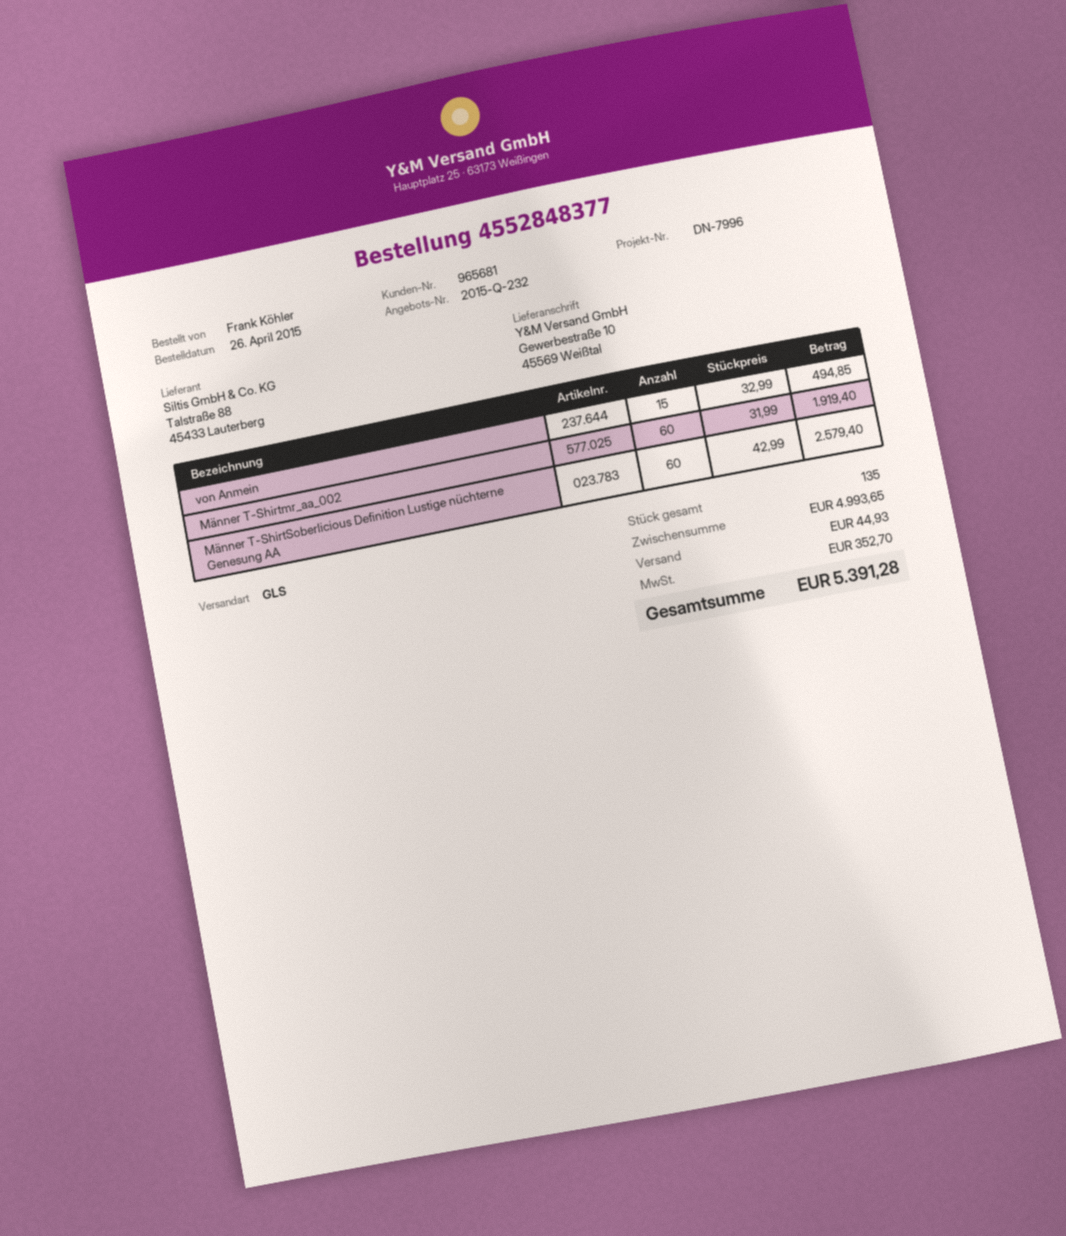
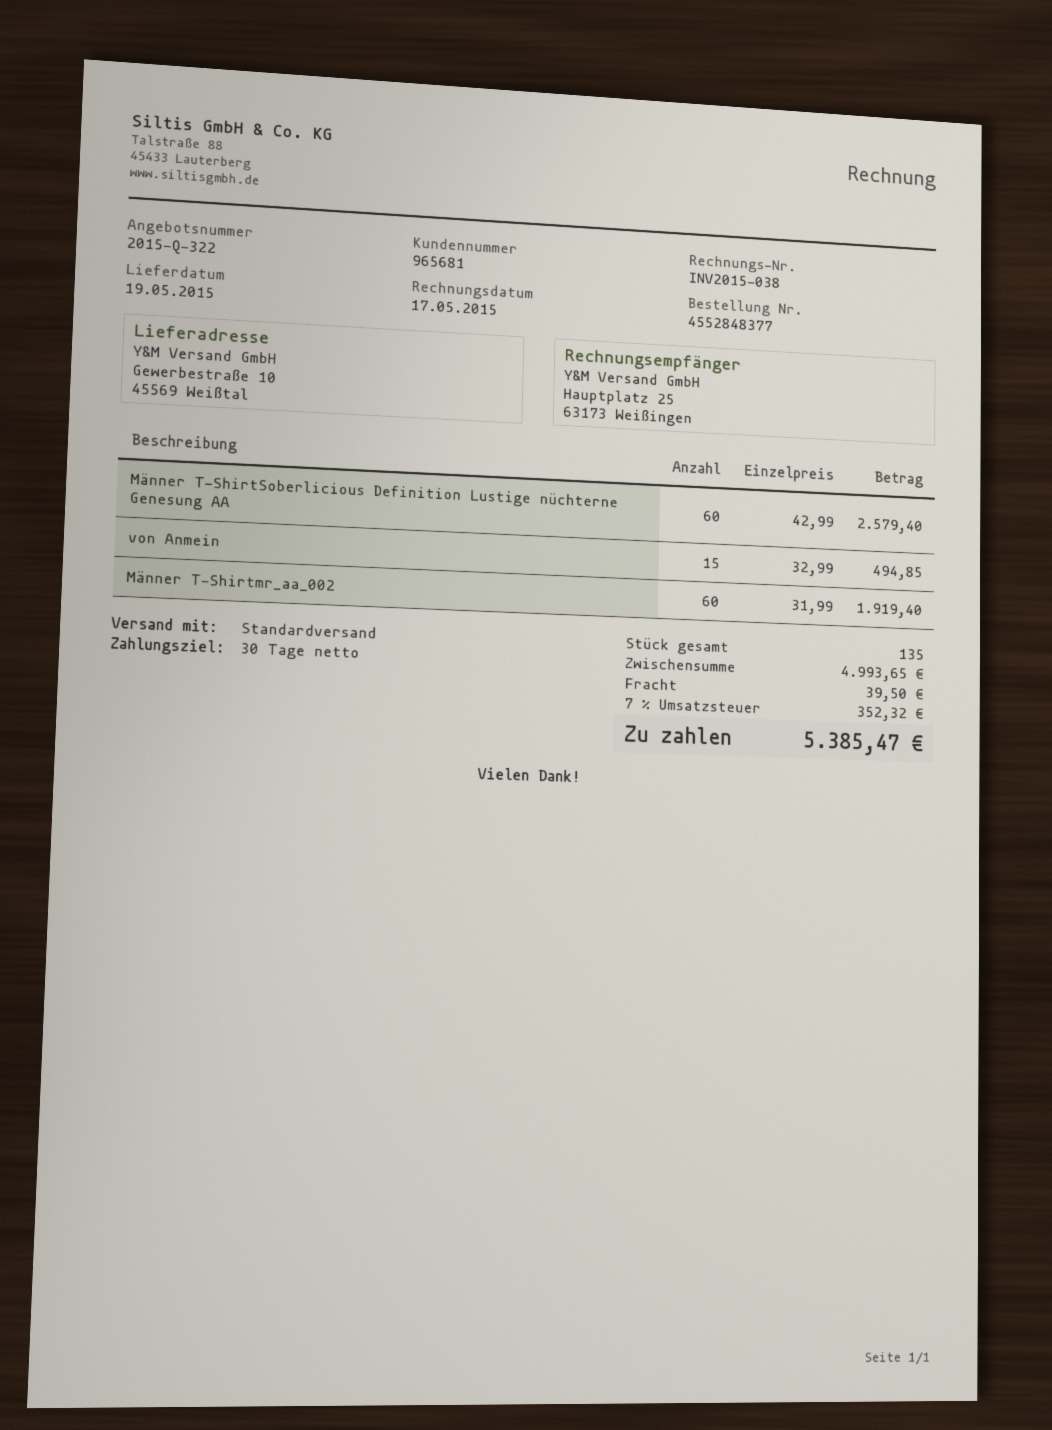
quote number: 2015-Q-232 -> 2015-Q-322
shipping method: GLS -> standard
shipping: 44.93 -> 39.50
tax: 352.70 -> 352.32
total: 5391.28 -> 5385.47

